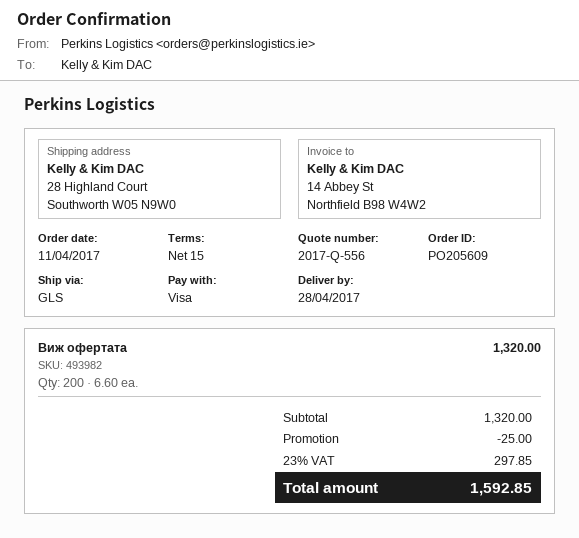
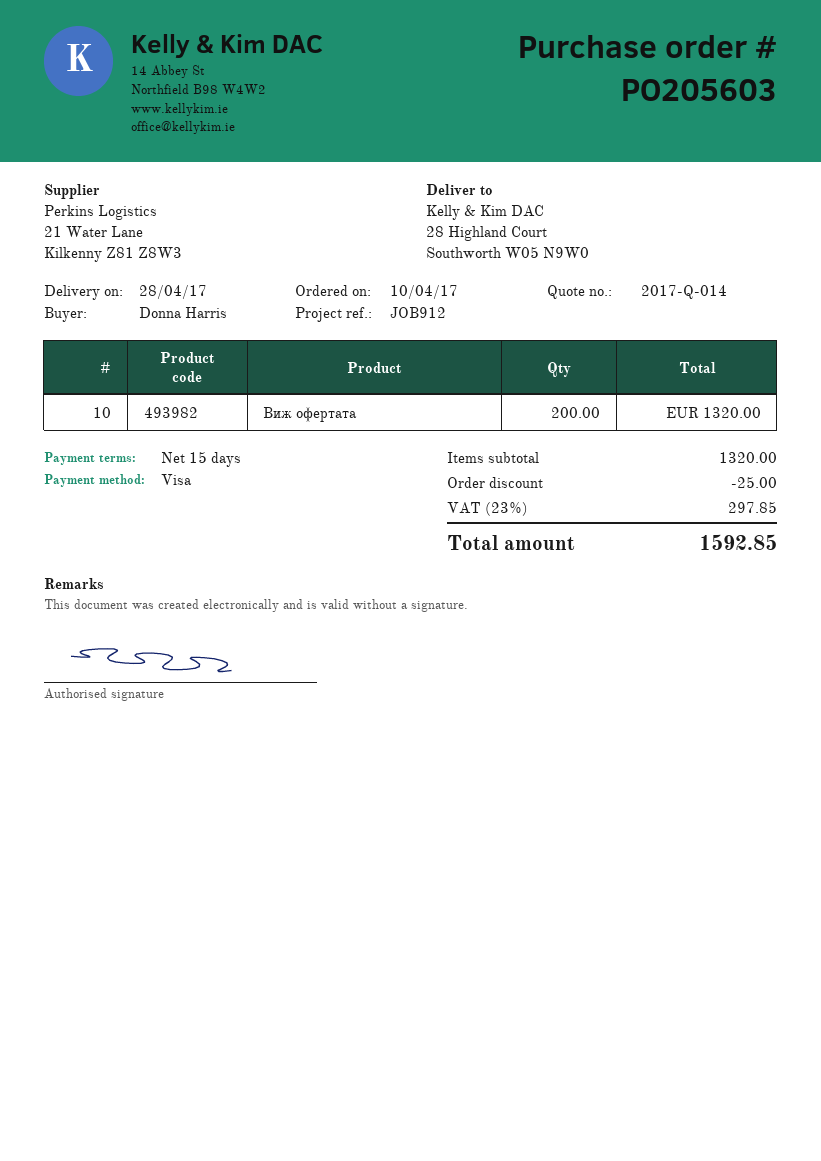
quote number: 2017-Q-556 -> 2017-Q-014
order number: PO205609 -> PO205603
order date: 2017-04-11 -> 2017-04-10

